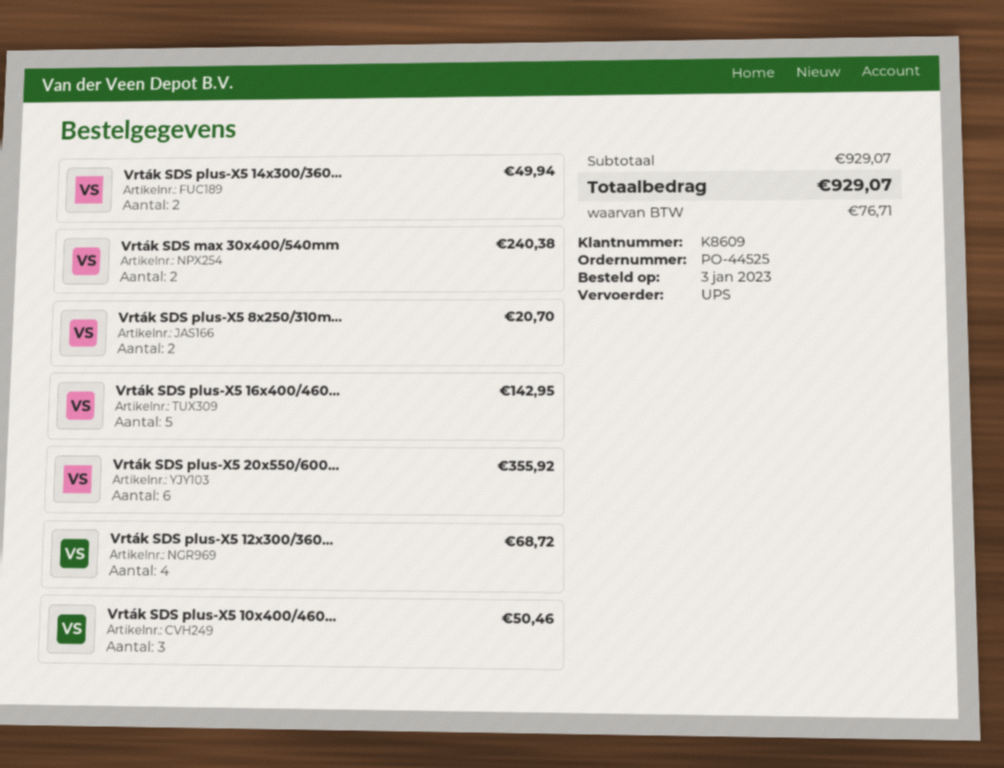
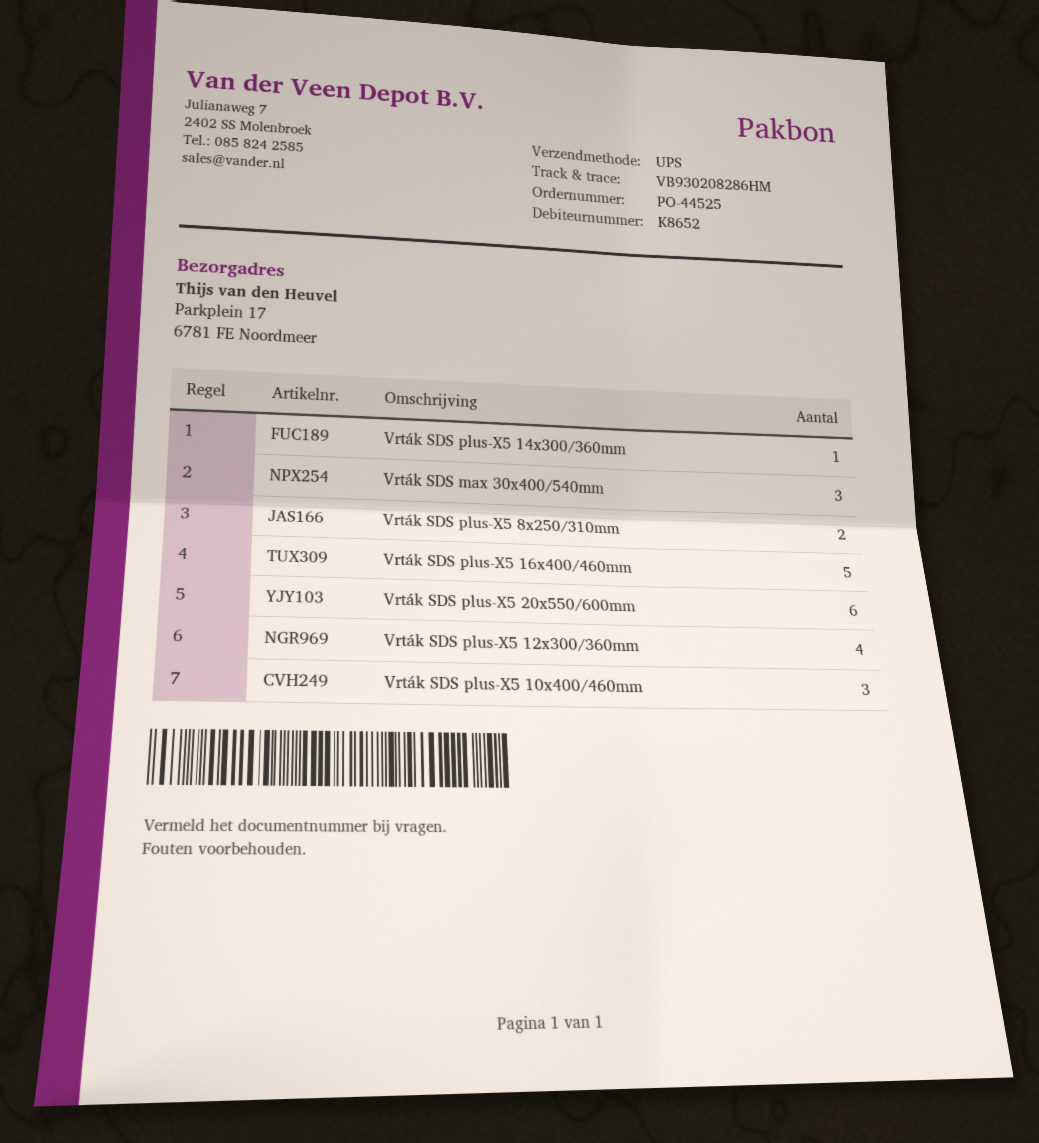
customer number: K8609 -> K8652
Vrták SDS plus-X5 14x300/360...: 2 -> 1
Vrták SDS max 30x400/540mm: 2 -> 3

